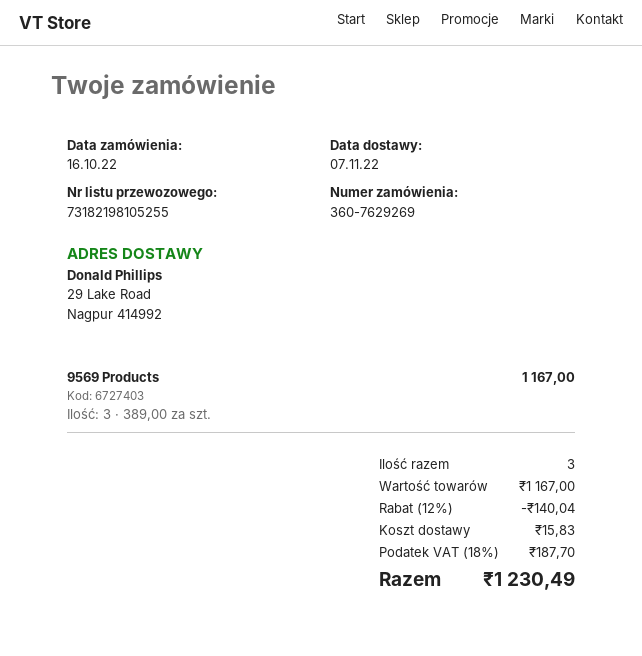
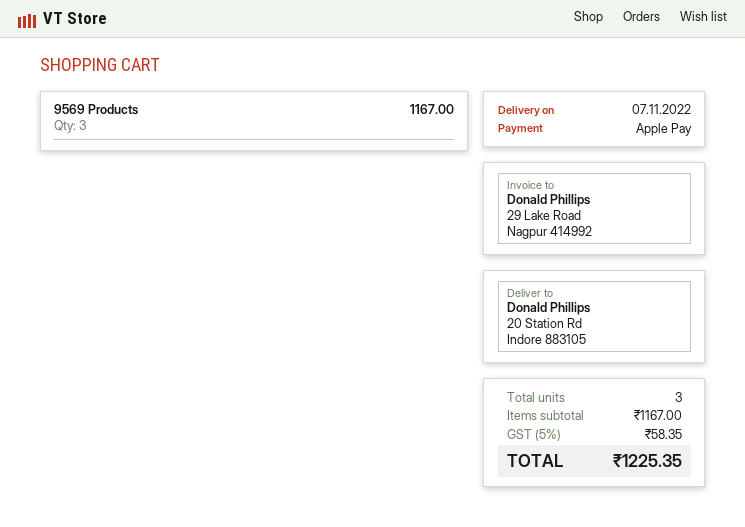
ship to: 29 Lake Road, Nagpur 414992 -> 20 Station Rd, Indore 883105
discount: 12% = 140.04 -> none
shipping: 15.83 -> none
tax: 18% = 187.70 -> 5% = 58.35
total: 1230.49 -> 1225.35

